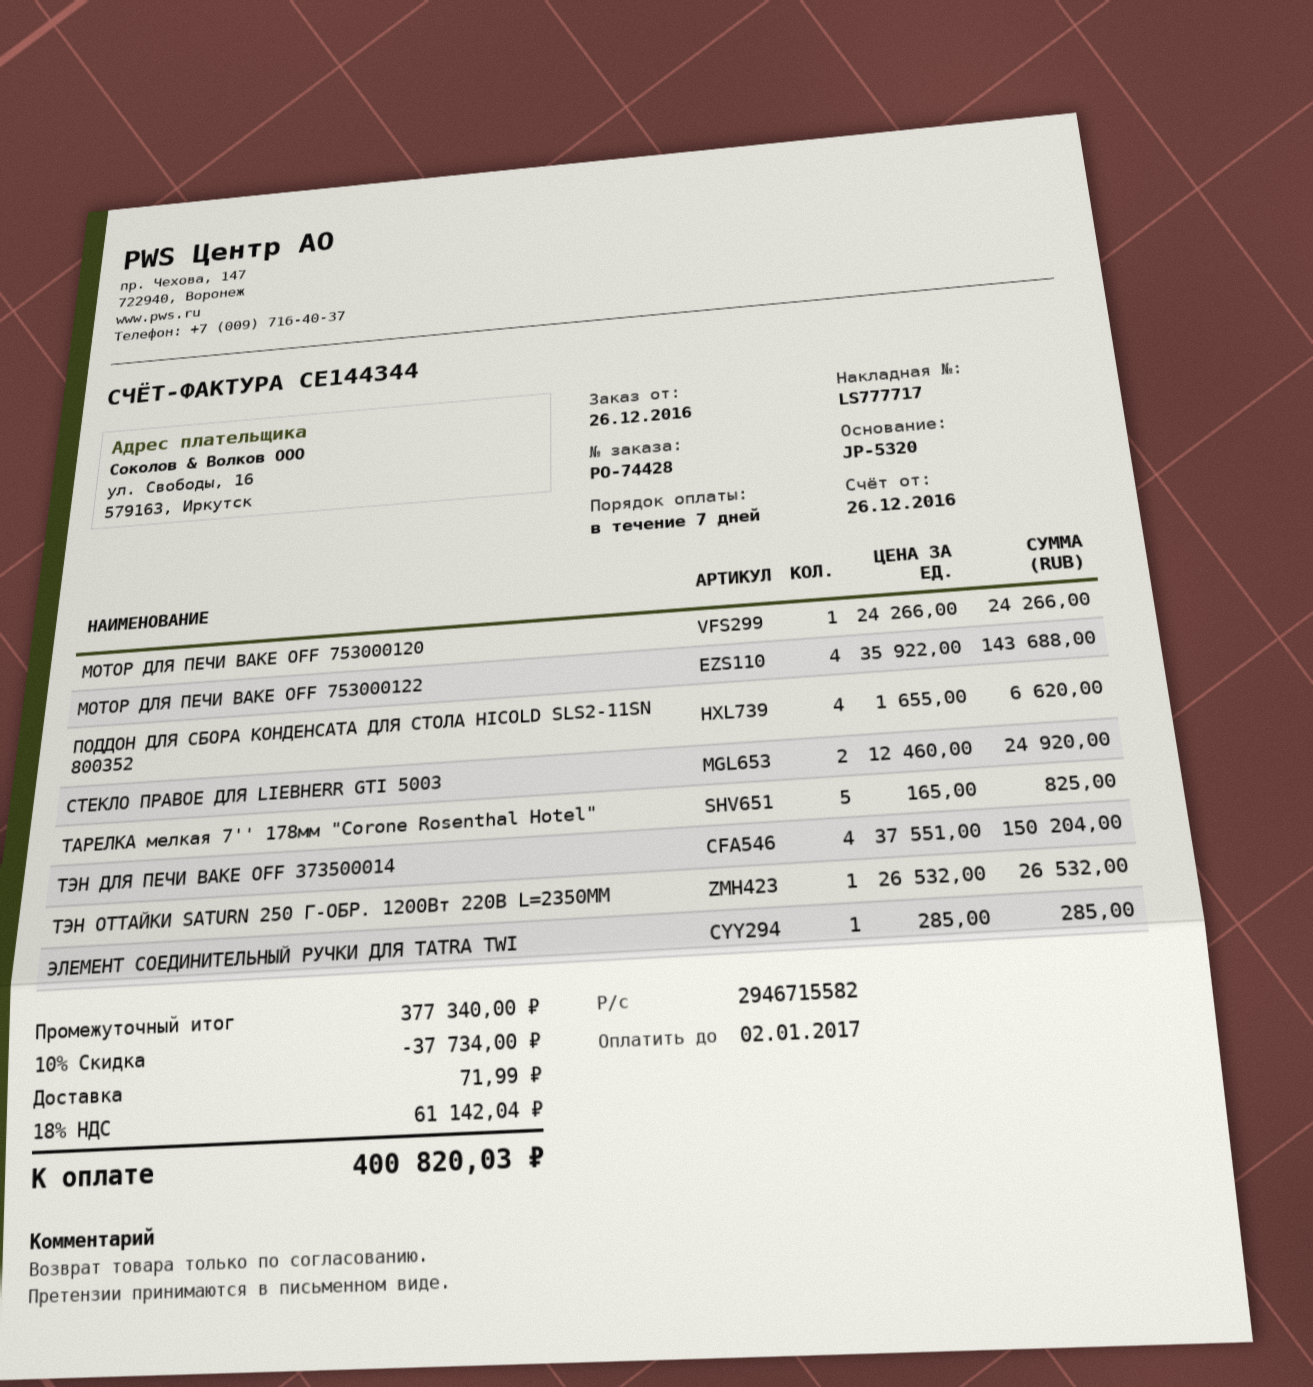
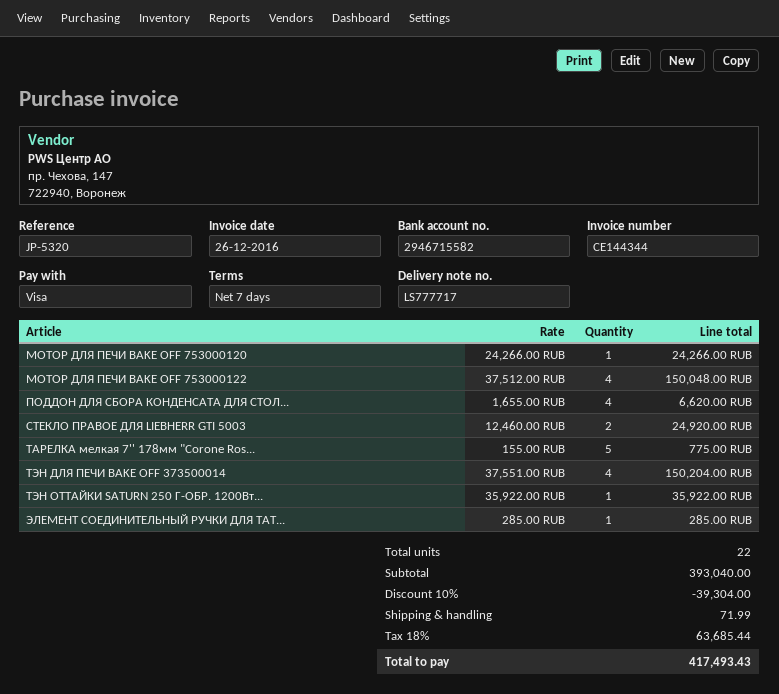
МОТОР ДЛЯ ПЕЧИ BAKE OFF 753000122: 4 x 35922.00 = 143688.00 -> 4 x 37512.00 = 150048.00
ТАРЕЛКА мелкая 7'' 178мм "Corone Rosenthal Hotel": 5 x 165.00 = 825.00 -> 5 x 155.00 = 775.00
ТЭН ОТТАЙКИ SATURN 250 Г-ОБР. 1200Вт 220В L=2350MM: 1 x 26532.00 = 26532.00 -> 1 x 35922.00 = 35922.00
subtotal: 377340.00 -> 393040.00
discount: 10% = 37734.00 -> 10% = 39304.00
tax: 18% = 61142.04 -> 18% = 63685.44
total: 400820.03 -> 417493.43

